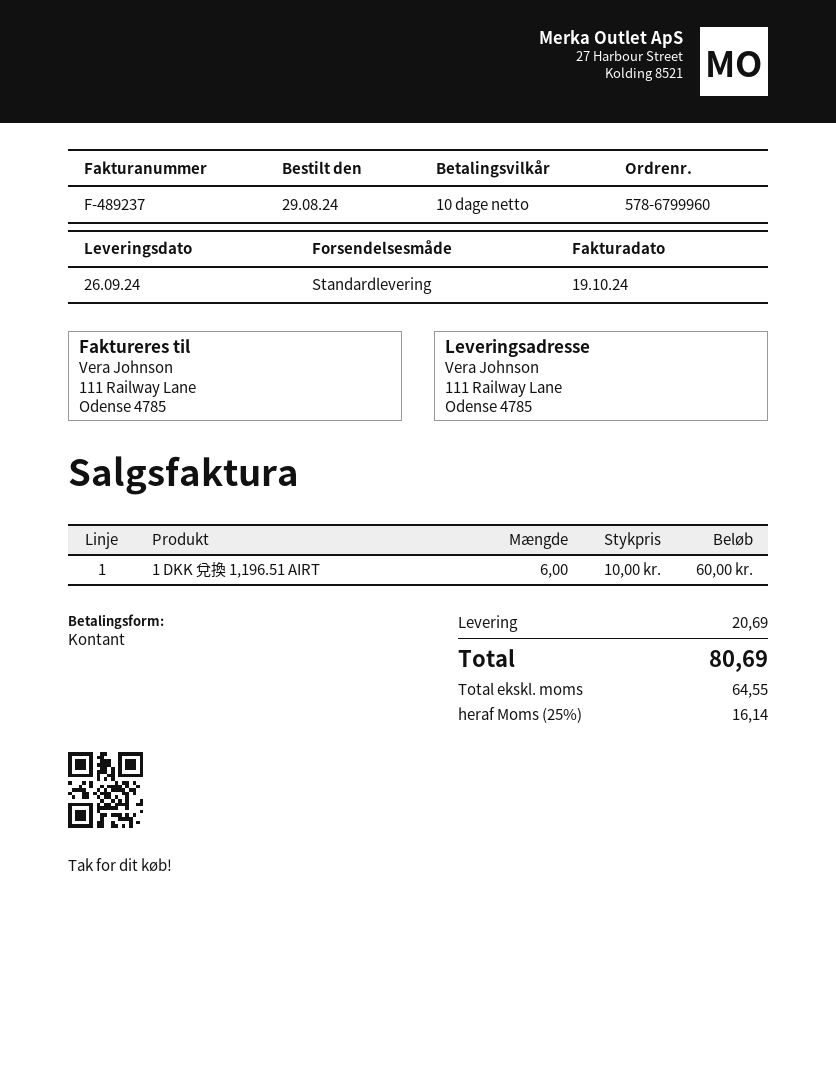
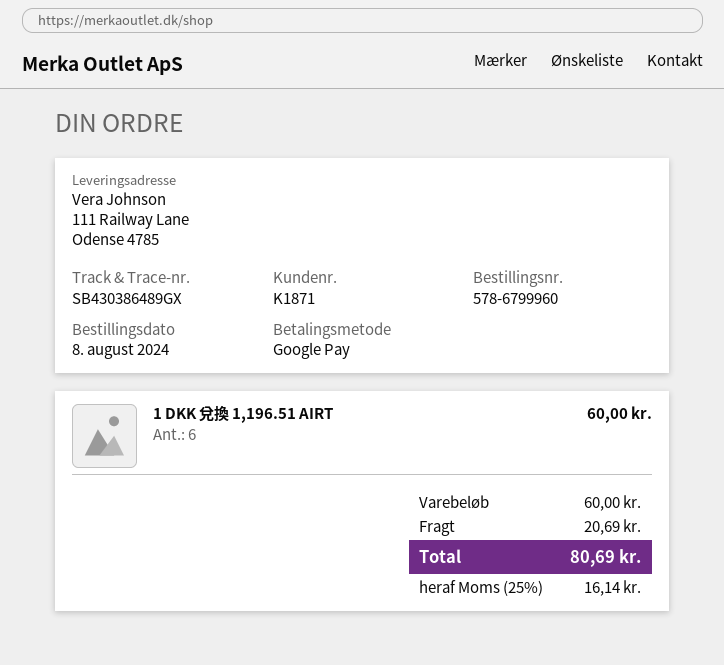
order date: 2024-08-29 -> 2024-08-08
payment method: cash -> Google Pay

